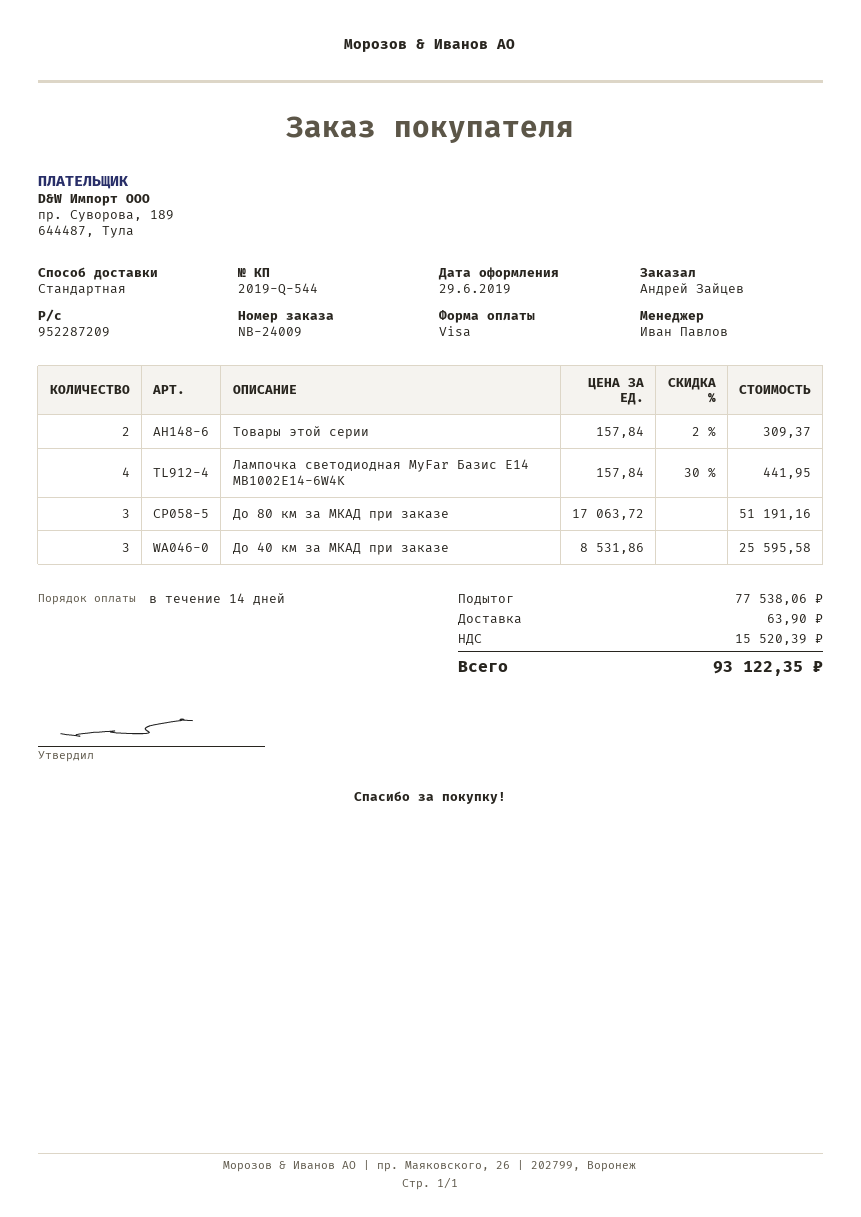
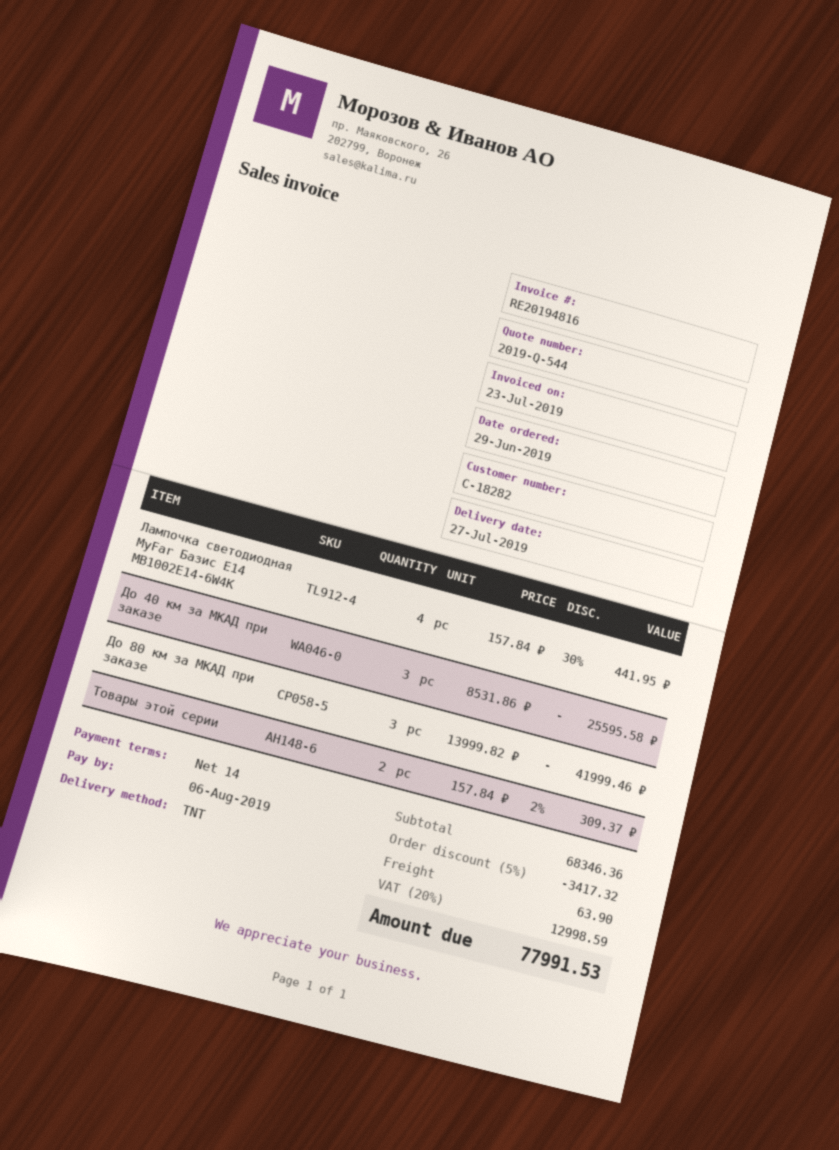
shipping method: standard -> TNT
До 80 км за МКАД при заказе: 3 x 17063.72 = 51191.16 -> 3 x 13999.82 = 41999.46
subtotal: 77538.06 -> 68346.36
discount: none -> 5% = 3417.32
tax: 15520.39 -> 12998.59
total: 93122.35 -> 77991.53

